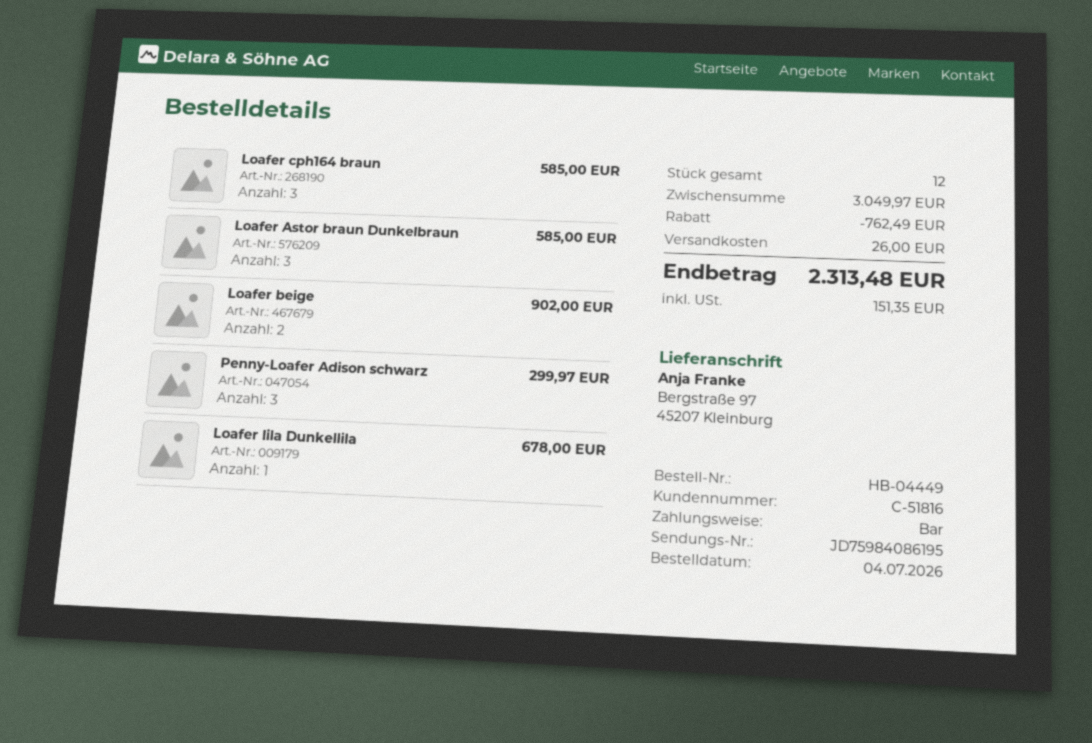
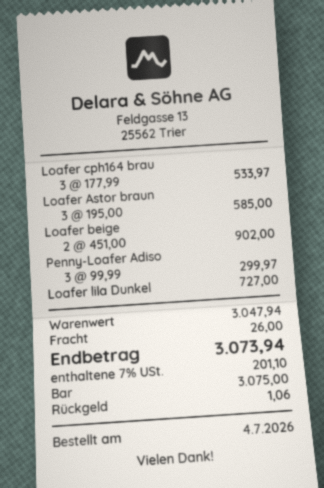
Loafer cph164 braun: 3 for 585.00 -> 3 for 533.97
Loafer lila Dunkellila: 1 for 678.00 -> 1 for 727.00
subtotal: 3049.97 -> 3047.94
discount: 762.49 -> none
tax: 151.35 -> 201.10
total: 2313.48 -> 3073.94

